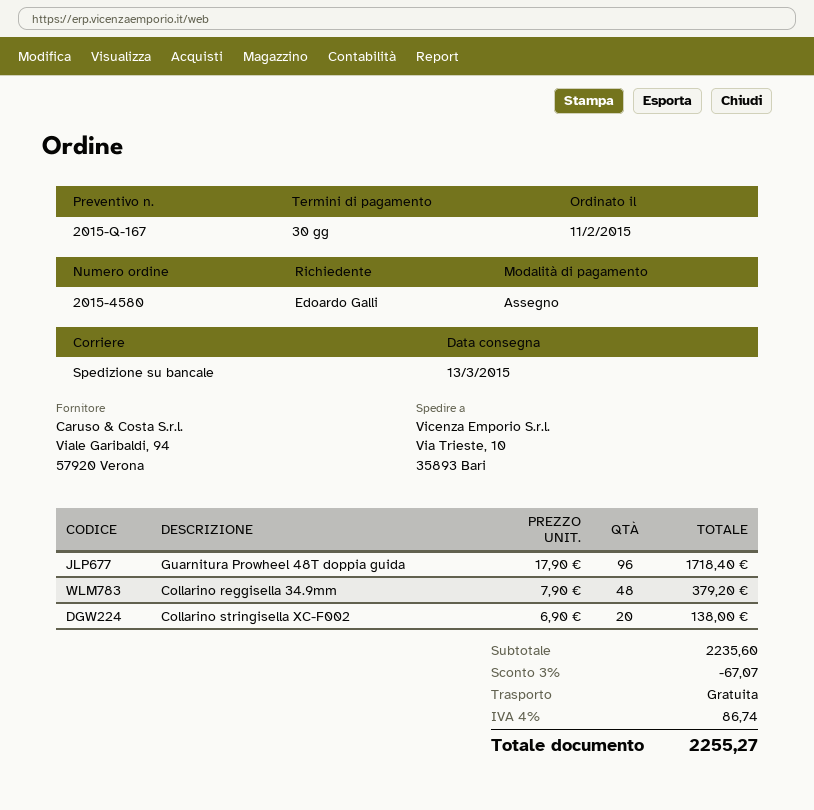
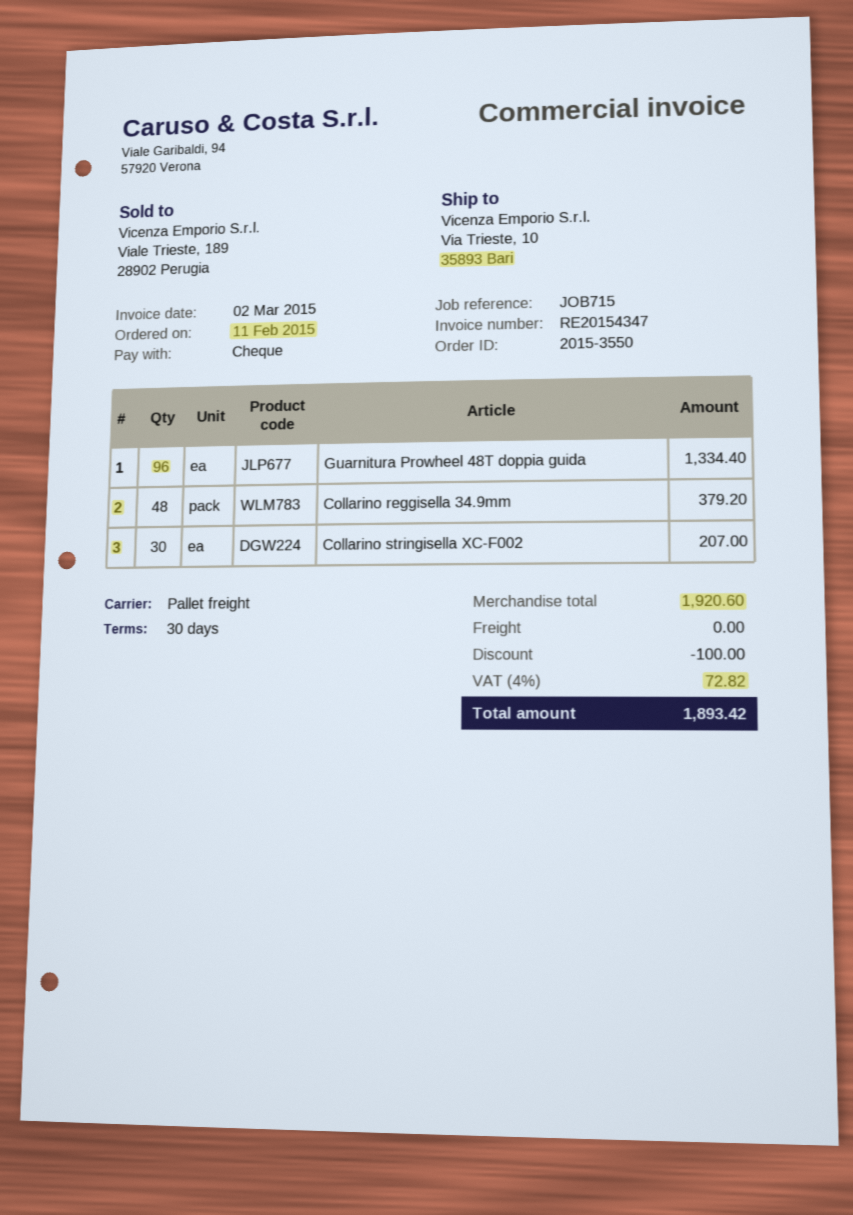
order number: 2015-4580 -> 2015-3550
Guarnitura Prowheel 48T doppia guida: 96 for 1718.40 -> 96 for 1334.40
Collarino stringisella XC-F002: 20 for 138.00 -> 30 for 207.00
subtotal: 2235.60 -> 1920.60
discount: 67.07 -> 100.00
tax: 4% = 86.74 -> 4% = 72.82
total: 2255.27 -> 1893.42

